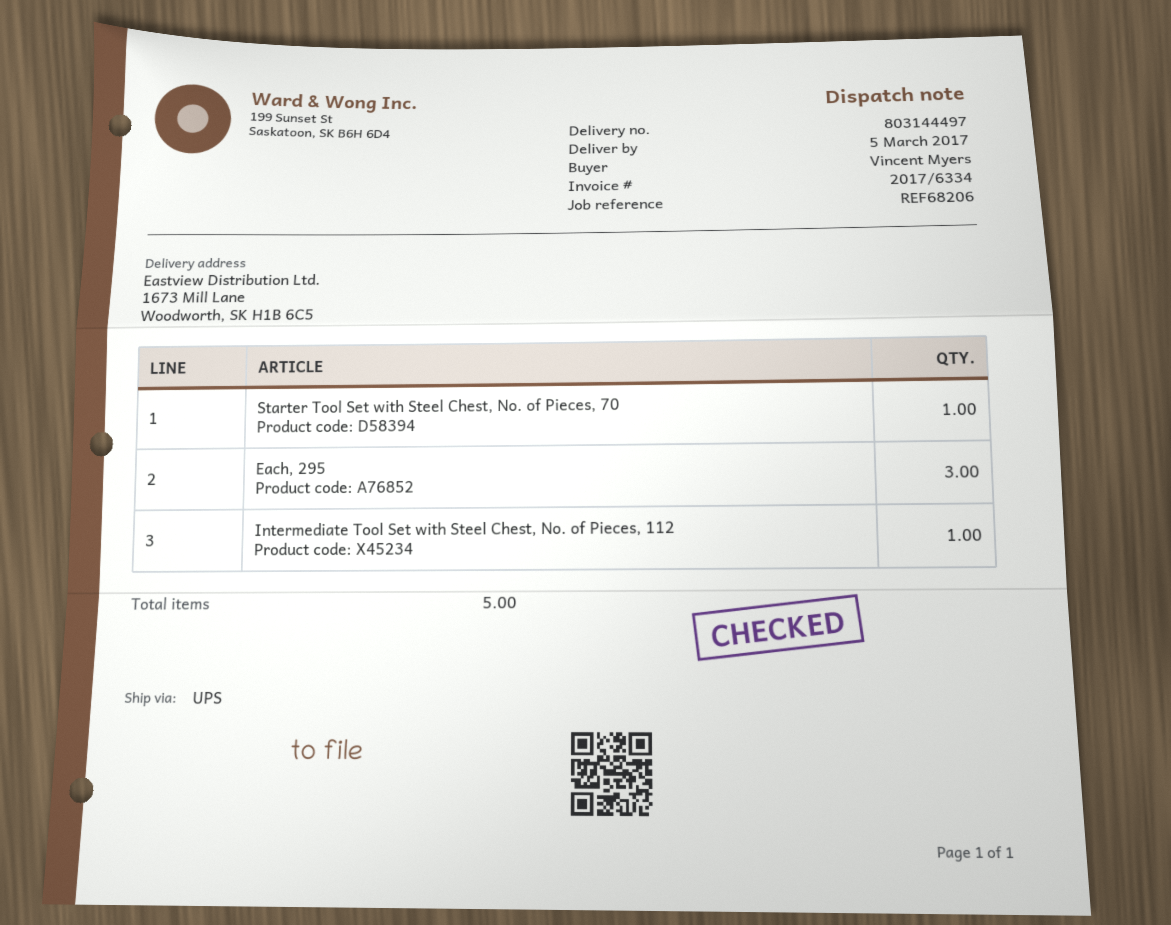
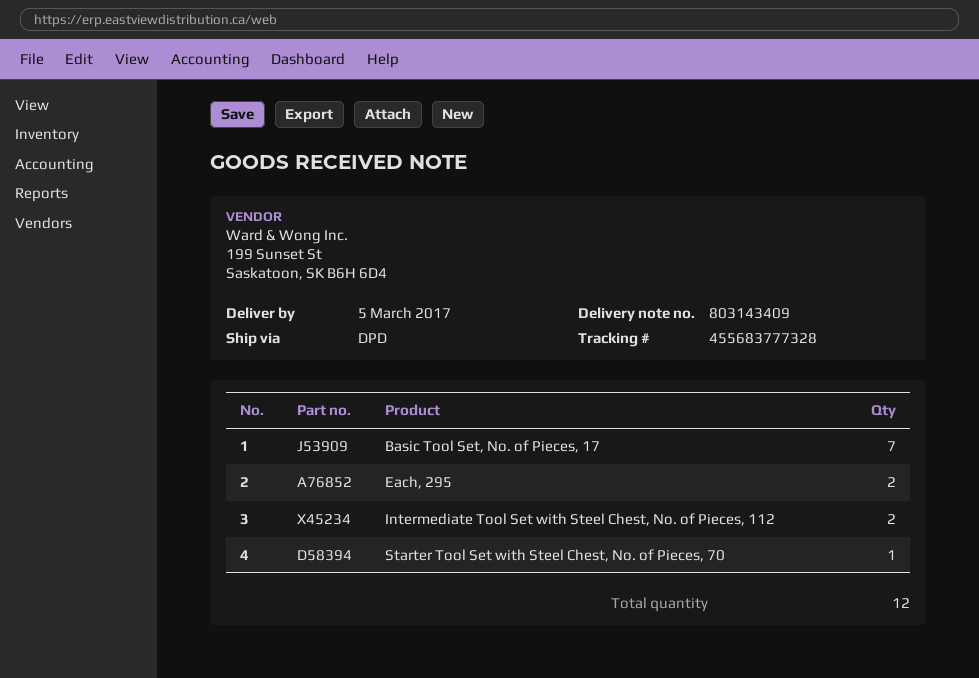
delivery note number: 803144497 -> 803143409
shipping method: UPS -> DPD
Each, 295: 3 -> 2
Intermediate Tool Set with Steel Chest, No. of Pieces, 112: 1 -> 2
Basic Tool Set, No. of Pieces, 17: none -> 7
total quantity: 5 -> 12

